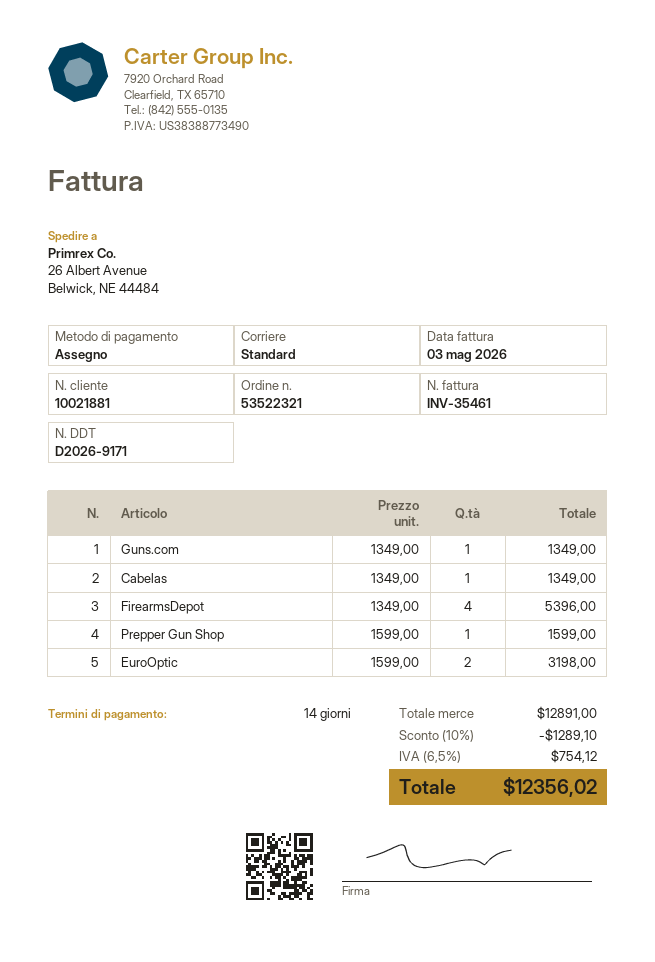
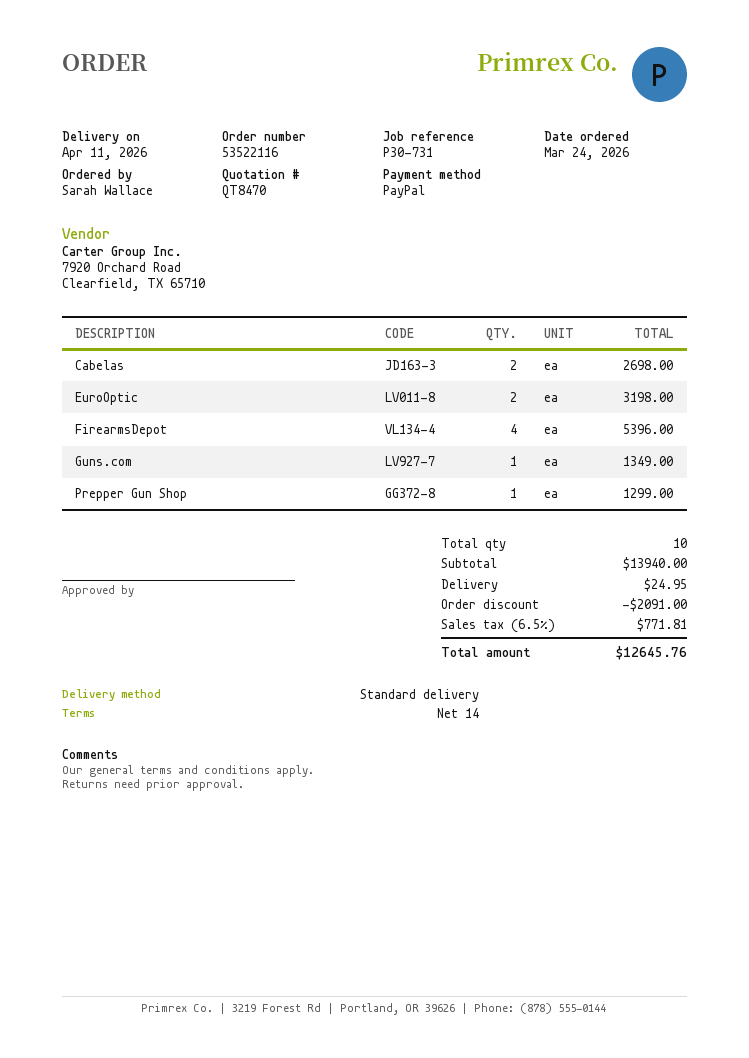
order number: 53522321 -> 53522116
payment method: cheque -> PayPal
Cabelas: 1 for 1349.00 -> 2 for 2698.00
Prepper Gun Shop: 1 for 1599.00 -> 1 for 1299.00
subtotal: 12891.00 -> 13940.00
discount: 1289.10 -> 2091.00
shipping: none -> 24.95
tax: 6.5% = 754.12 -> 6.5% = 771.81
total: 12356.02 -> 12645.76

